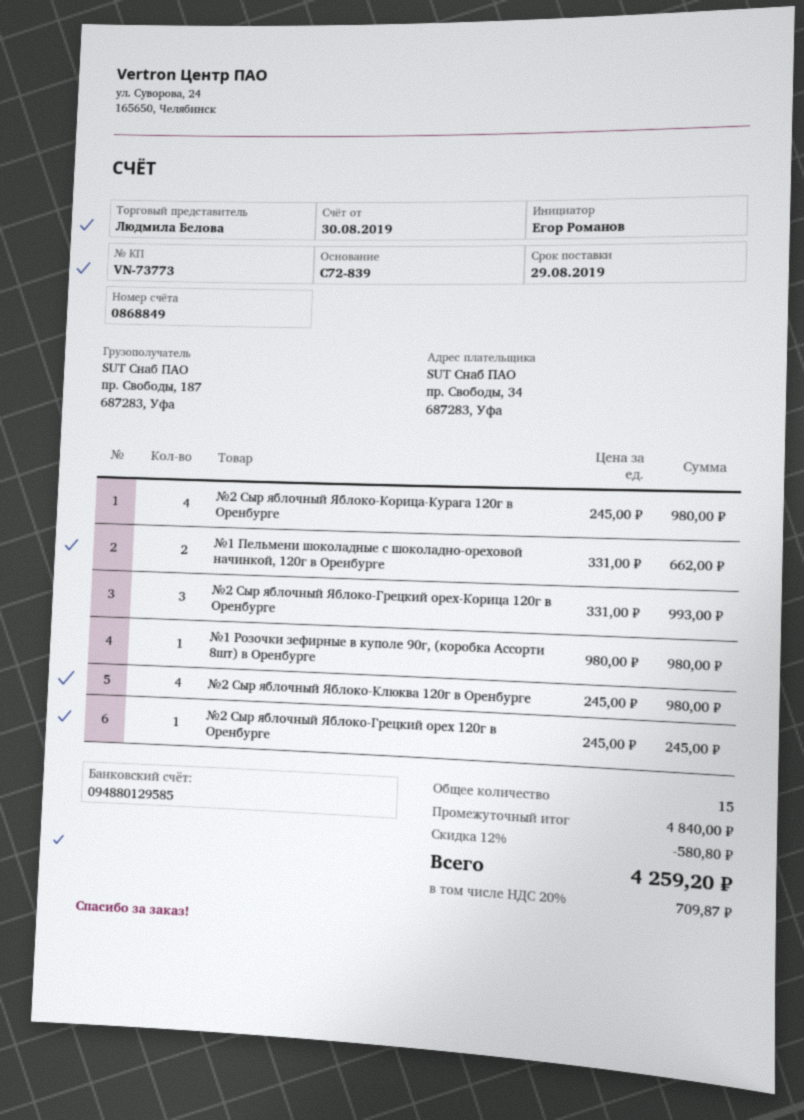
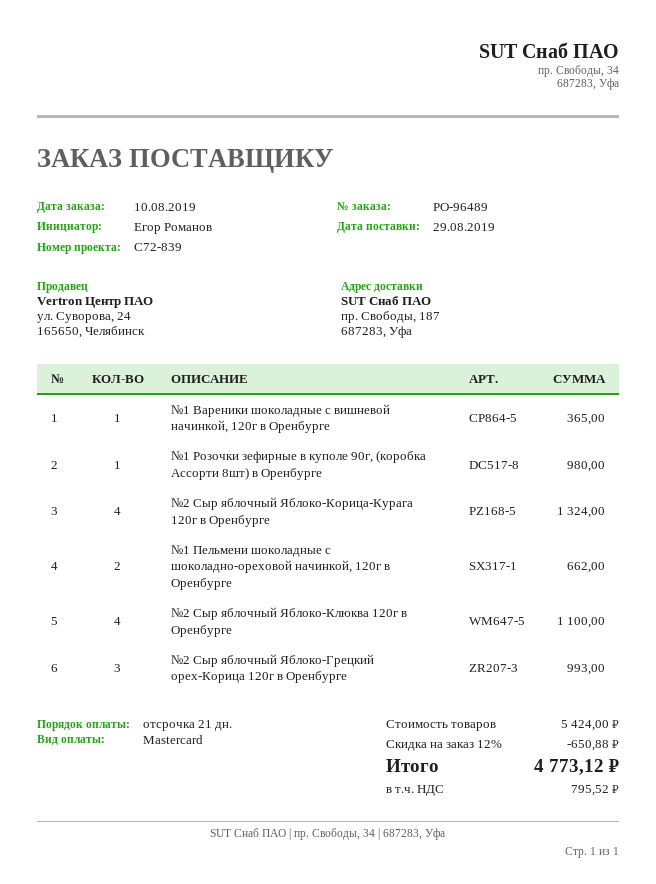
№2 Сыр яблочный Яблоко-Корица-Курага 120г в Оренбурге: 4 for 980.00 -> 4 for 1324.00
№2 Сыр яблочный Яблоко-Клюква 120г в Оренбурге: 4 for 980.00 -> 4 for 1100.00
№2 Сыр яблочный Яблоко-Грецкий орех 120г в Оренбурге: 1 for 245.00 -> none
№1 Вареники шоколадные с вишневой начинкой, 120г в Оренбурге: none -> 1 for 365.00
subtotal: 4840.00 -> 5424.00
discount: 12% = 580.80 -> 12% = 650.88
tax: 709.87 -> 795.52
total: 4259.20 -> 4773.12

